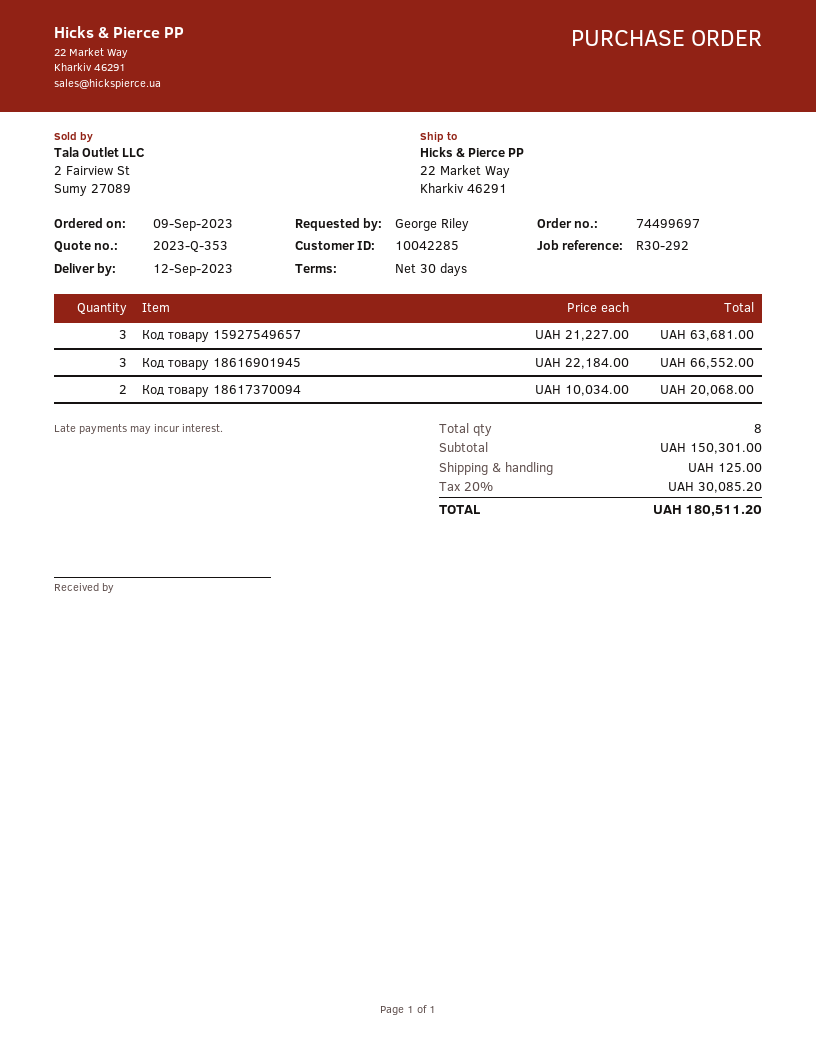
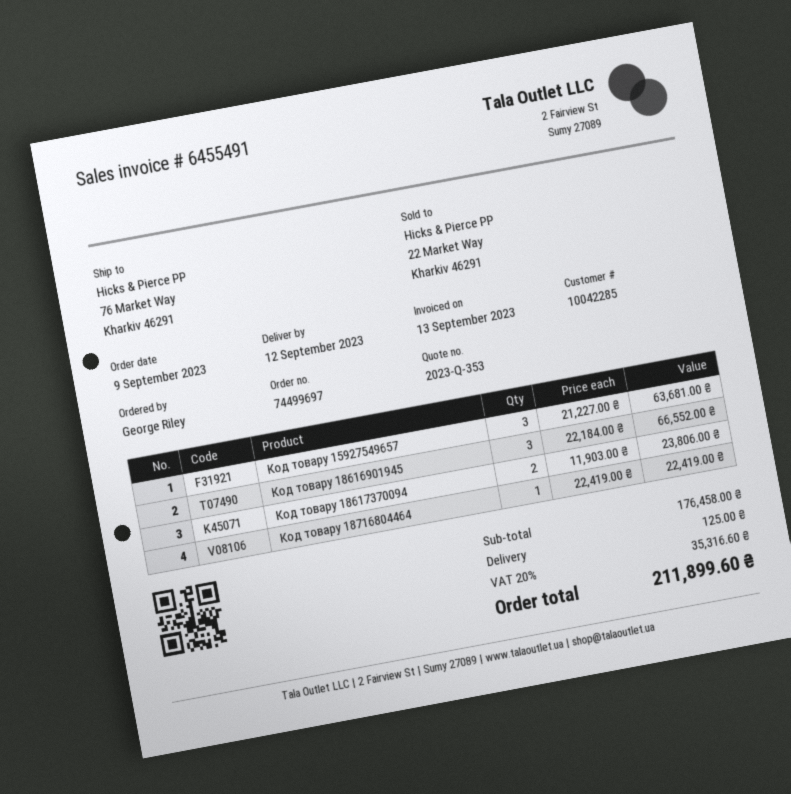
ship to: 22 Market Way, Kharkiv 46291 -> 76 Market Way, Kharkiv 46291
Код товару 18617370094: 2 x 10034.00 = 20068.00 -> 2 x 11903.00 = 23806.00
Код товару 18716804464: none -> 1 x 22419.00 = 22419.00
subtotal: 150301.00 -> 176458.00
tax: 20% = 30085.20 -> 20% = 35316.60
total: 180511.20 -> 211899.60

